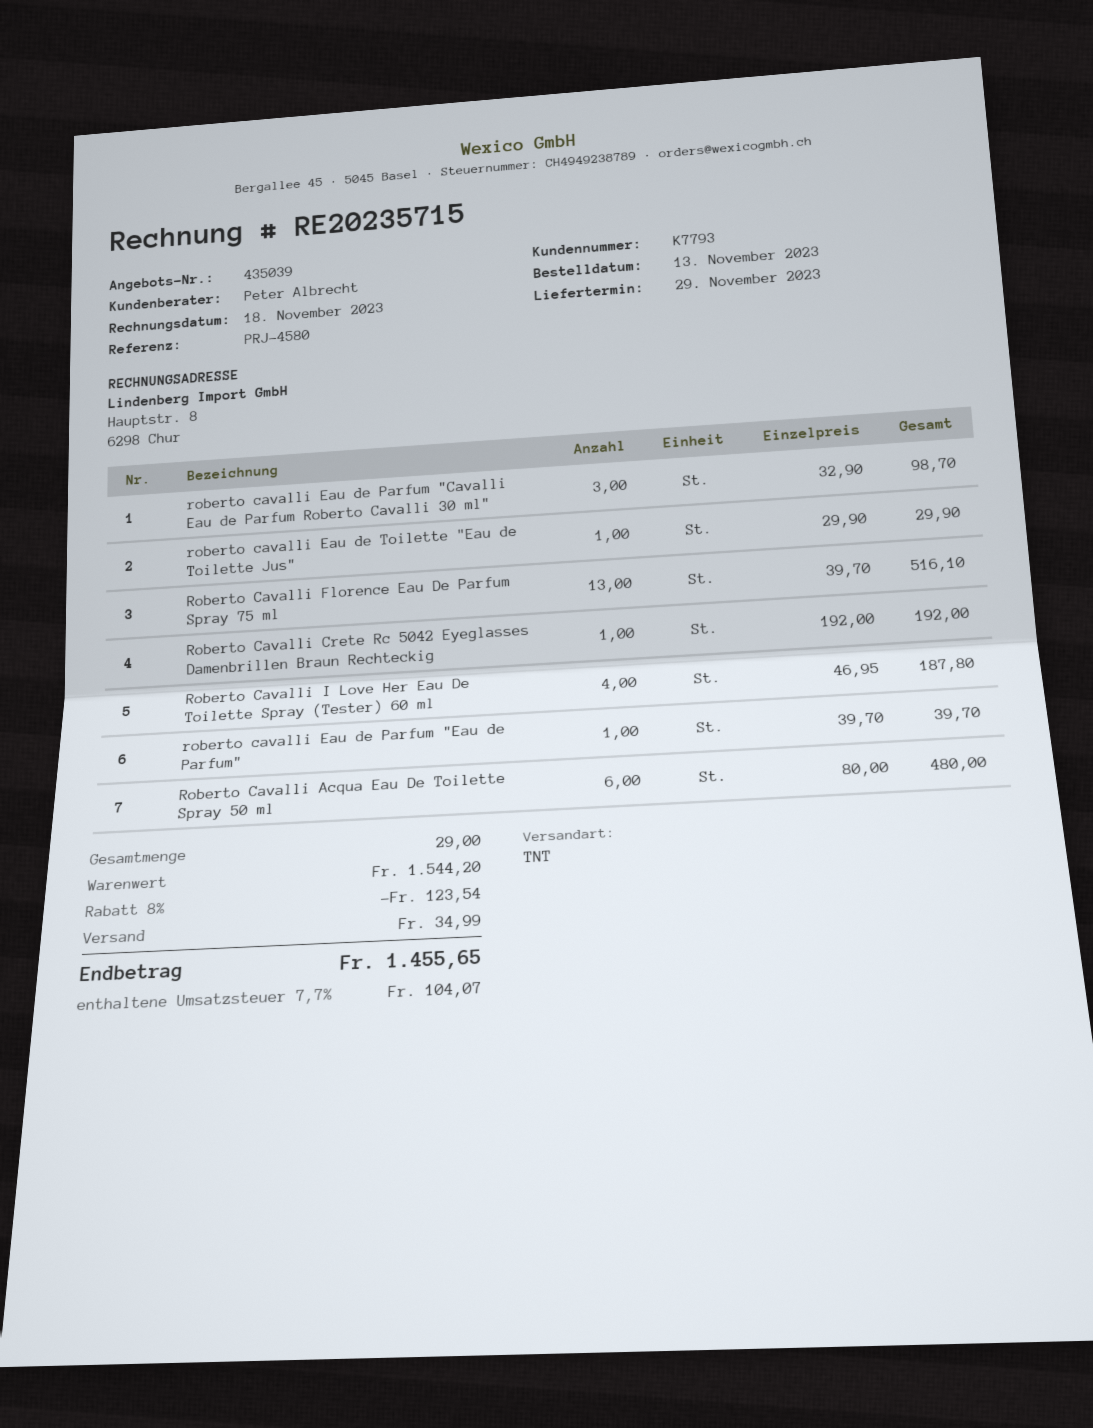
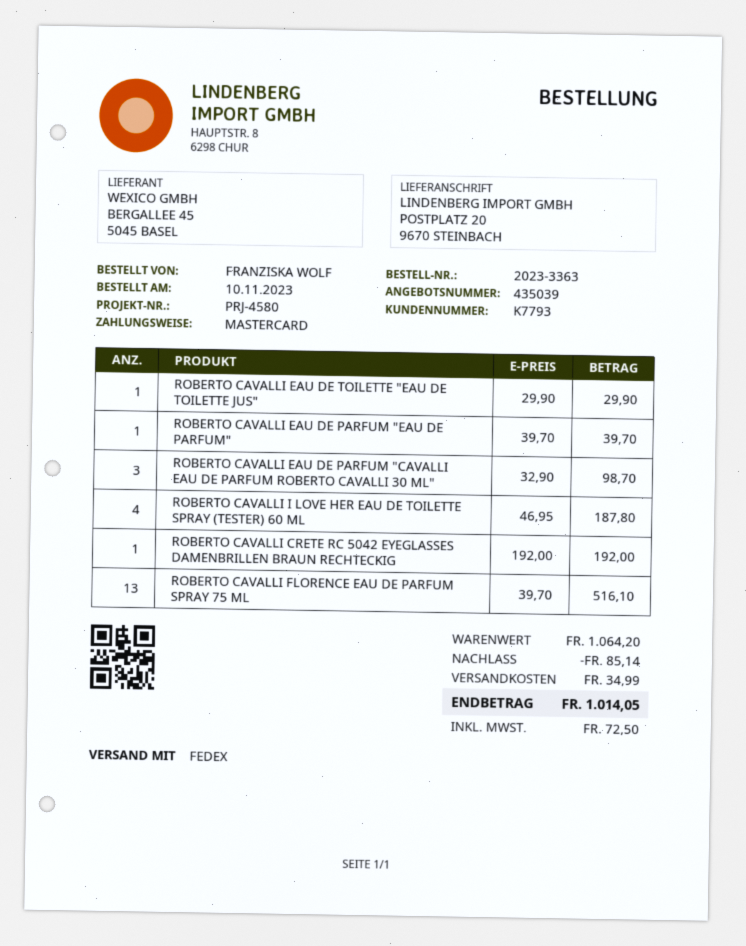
order date: 2023-11-13 -> 2023-11-10
shipping method: TNT -> FedEx
Roberto Cavalli Acqua Eau De Toilette Spray 50 ml: 6 x 80.00 = 480.00 -> none
subtotal: 1544.20 -> 1064.20
discount: 123.54 -> 85.14
tax: 104.07 -> 72.50
total: 1455.65 -> 1014.05

